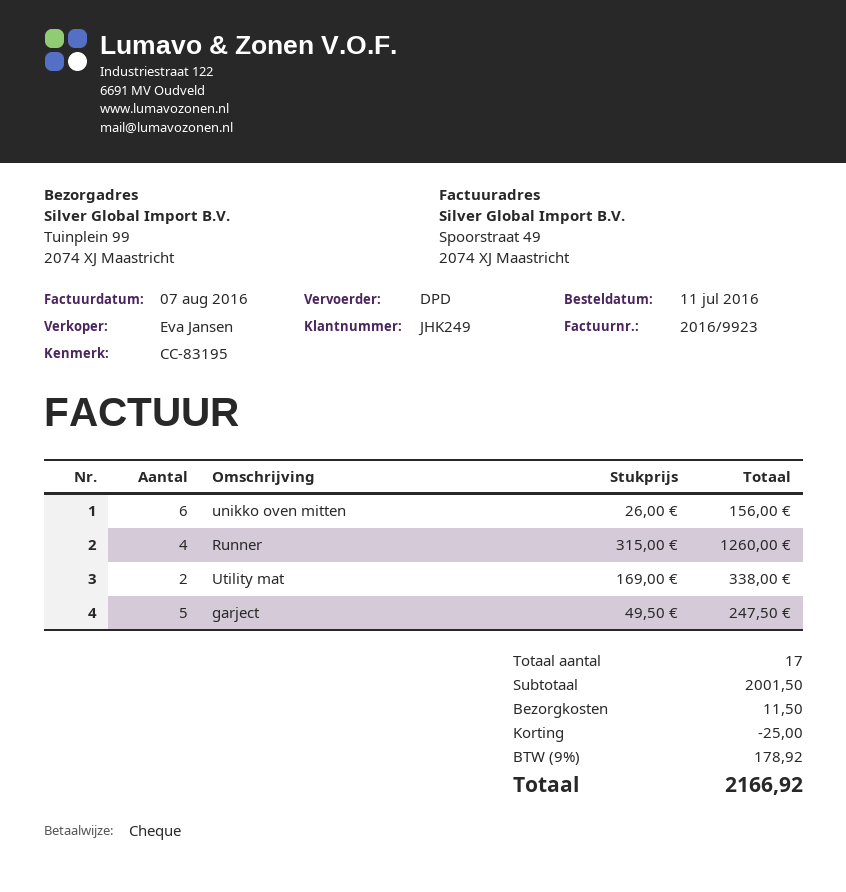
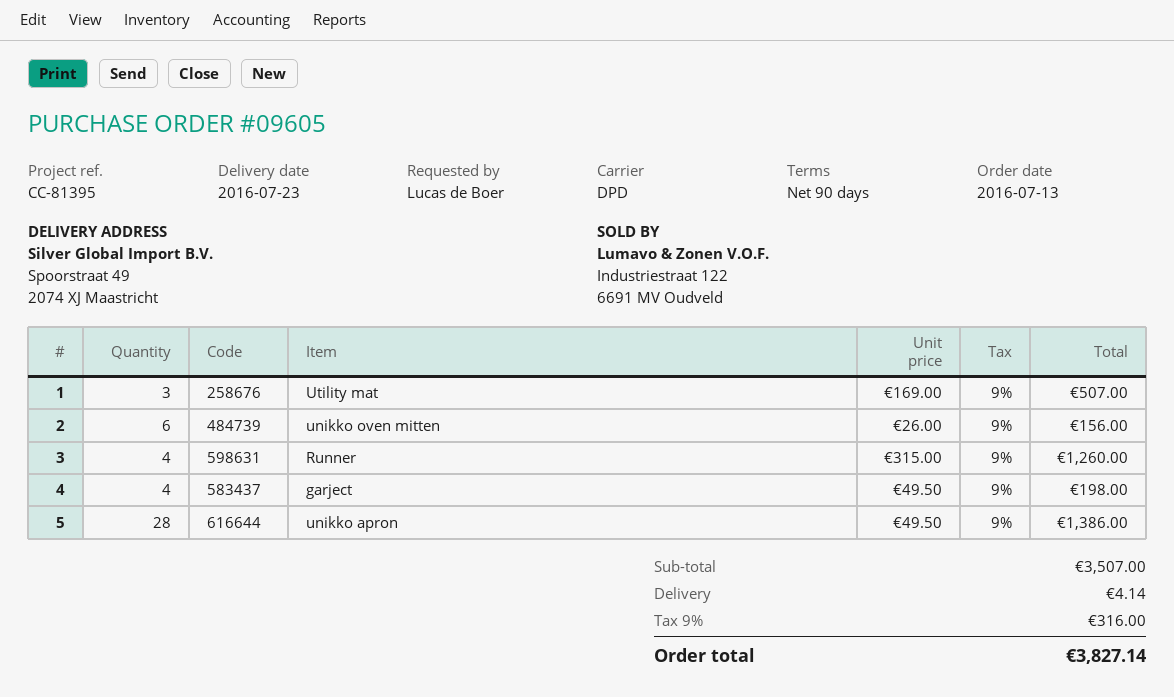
order date: 2016-07-11 -> 2016-07-13
reference: CC-83195 -> CC-81395
ship to: Tuinplein 99, 2074 XJ Maastricht -> Spoorstraat 49, 2074 XJ Maastricht
Utility mat: 2 x 169.00 = 338.00 -> 3 x 169.00 = 507.00
garject: 5 x 49.50 = 247.50 -> 4 x 49.50 = 198.00
unikko apron: none -> 28 x 49.50 = 1386.00
subtotal: 2001.50 -> 3507.00
discount: 25.00 -> none
shipping: 11.50 -> 4.14
tax: 9% = 178.92 -> 9% = 316.00
total: 2166.92 -> 3827.14

